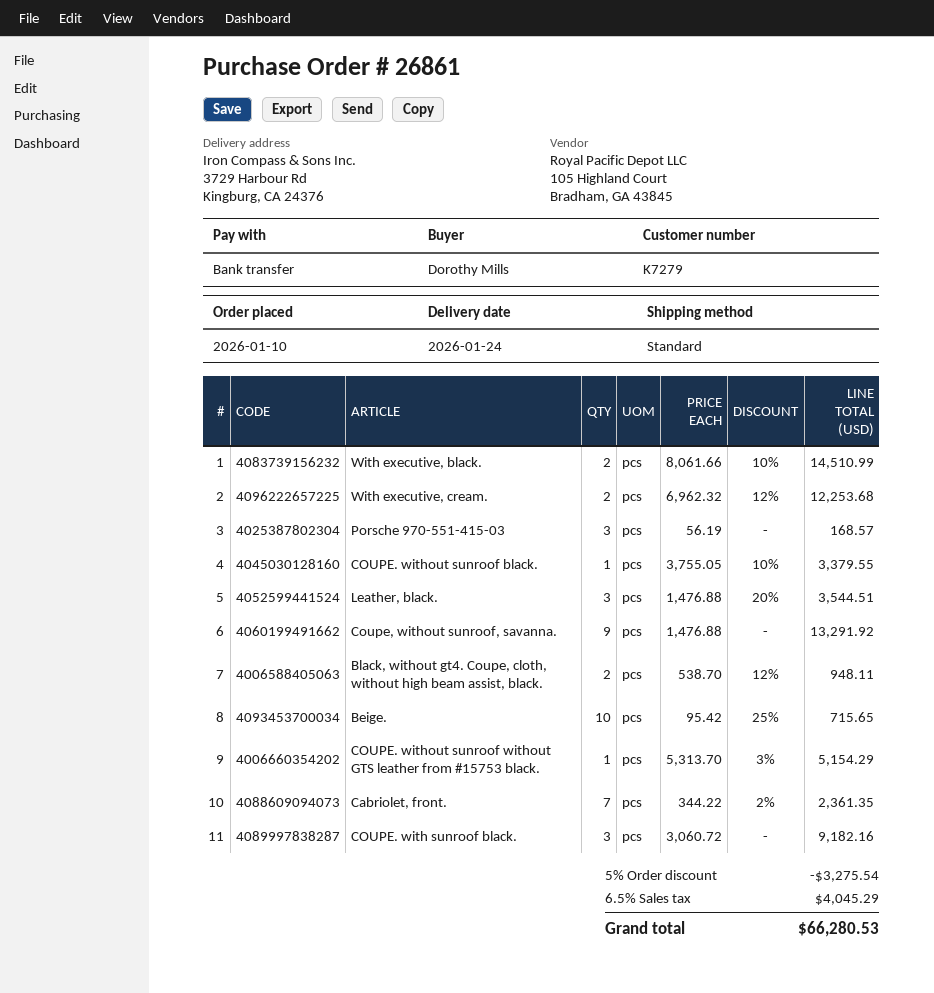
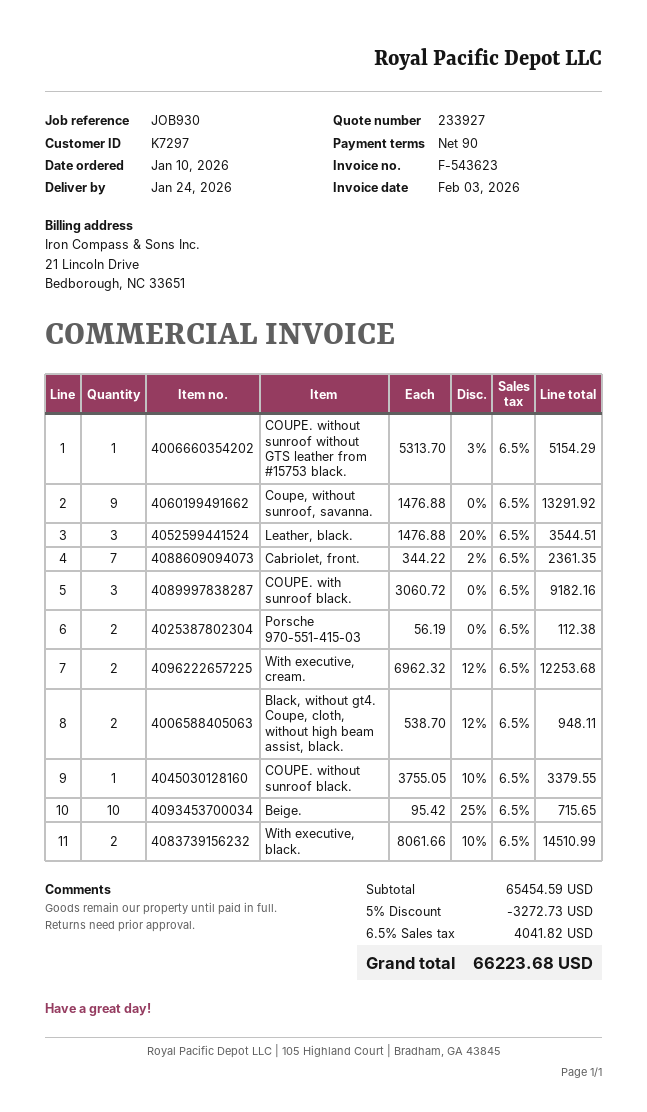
customer number: K7279 -> K7297
Porsche 970-551-415-03: 3 x 56.19 = 168.57 -> 2 x 56.19 = 112.38
discount: 5% = 3275.54 -> 5% = 3272.73
tax: 6.5% = 4045.29 -> 6.5% = 4041.82
total: 66280.53 -> 66223.68

